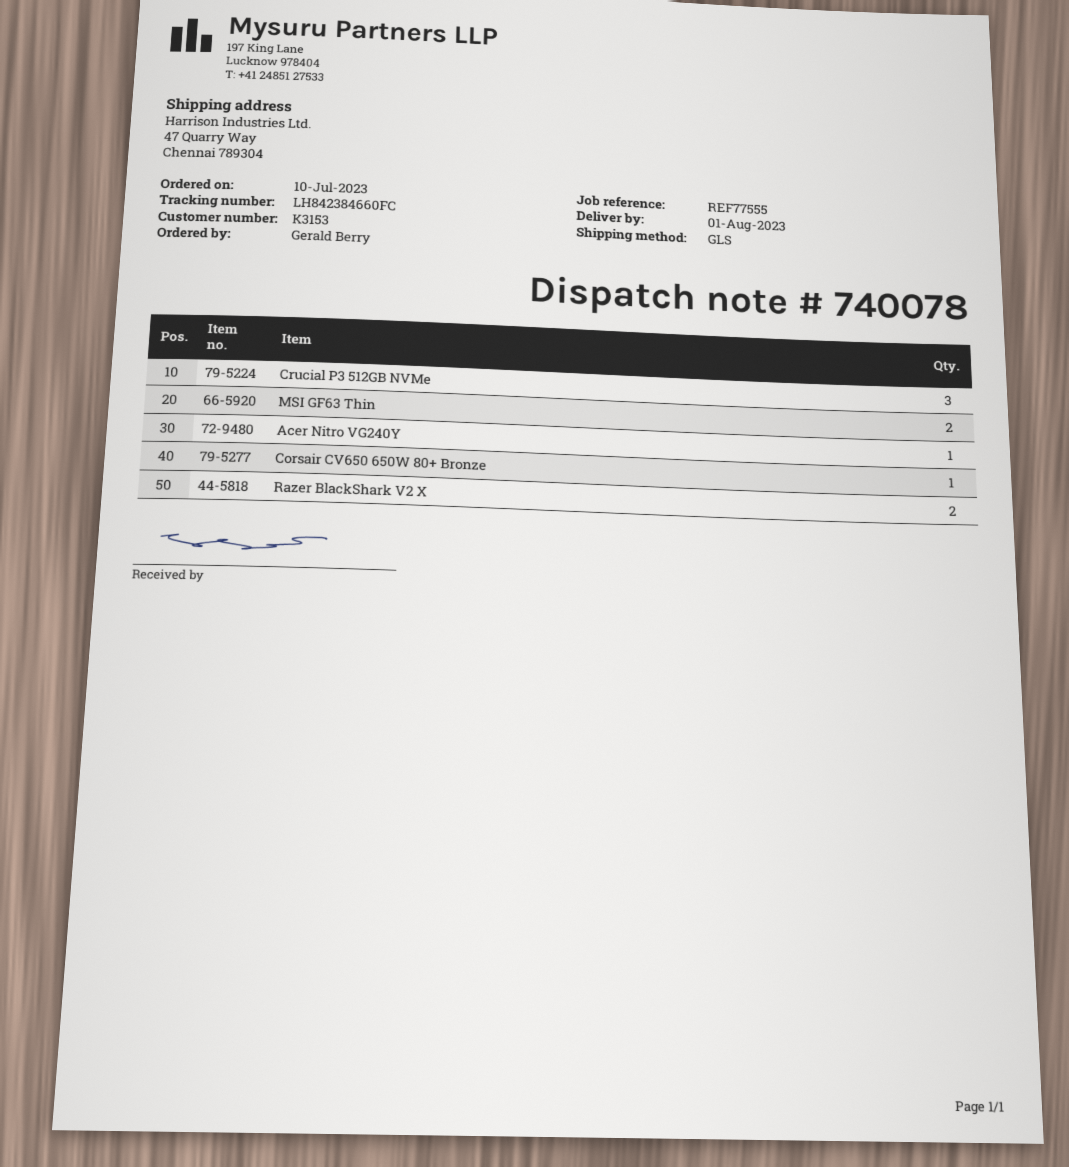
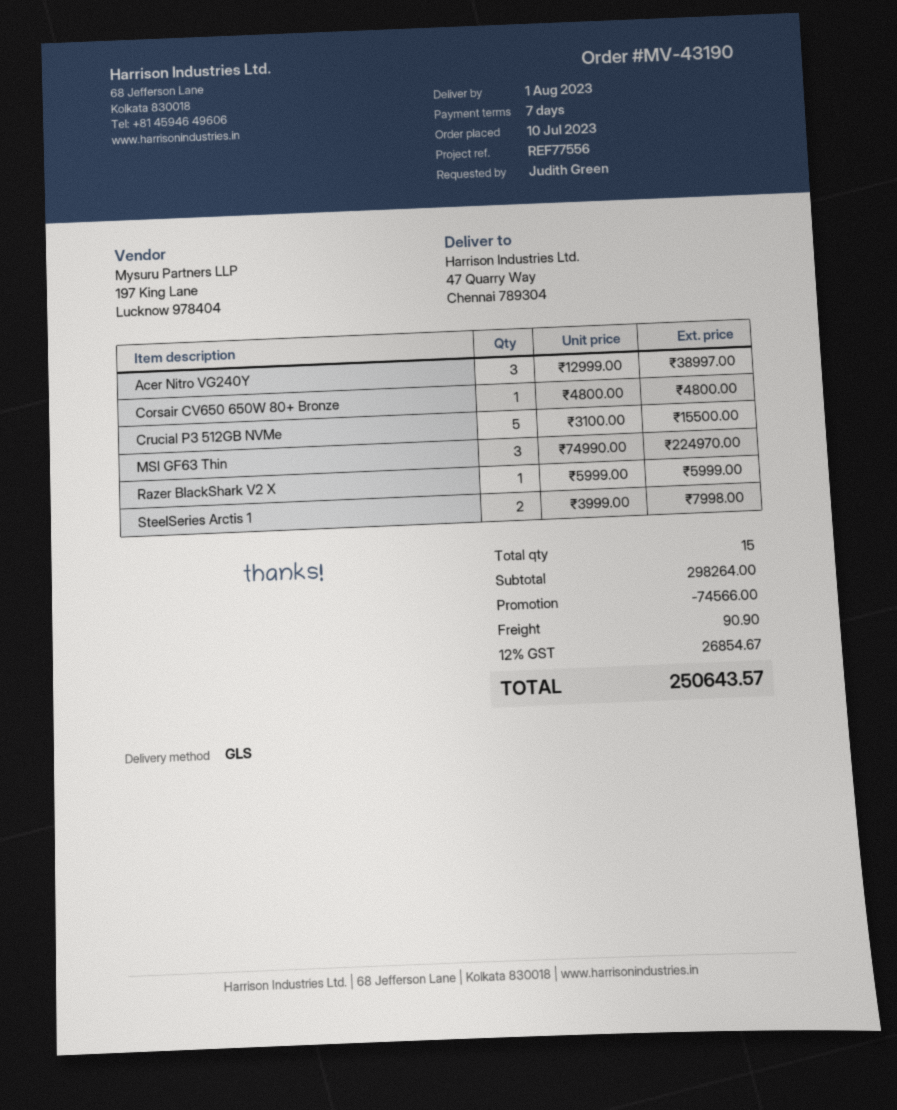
reference: REF77555 -> REF77556
ordered by: Gerald Berry -> Judith Green
Crucial P3 512GB NVMe: 3 -> 5
MSI GF63 Thin: 2 -> 3
Acer Nitro VG240Y: 1 -> 3
Razer BlackShark V2 X: 2 -> 1
SteelSeries Arctis 1: none -> 2

